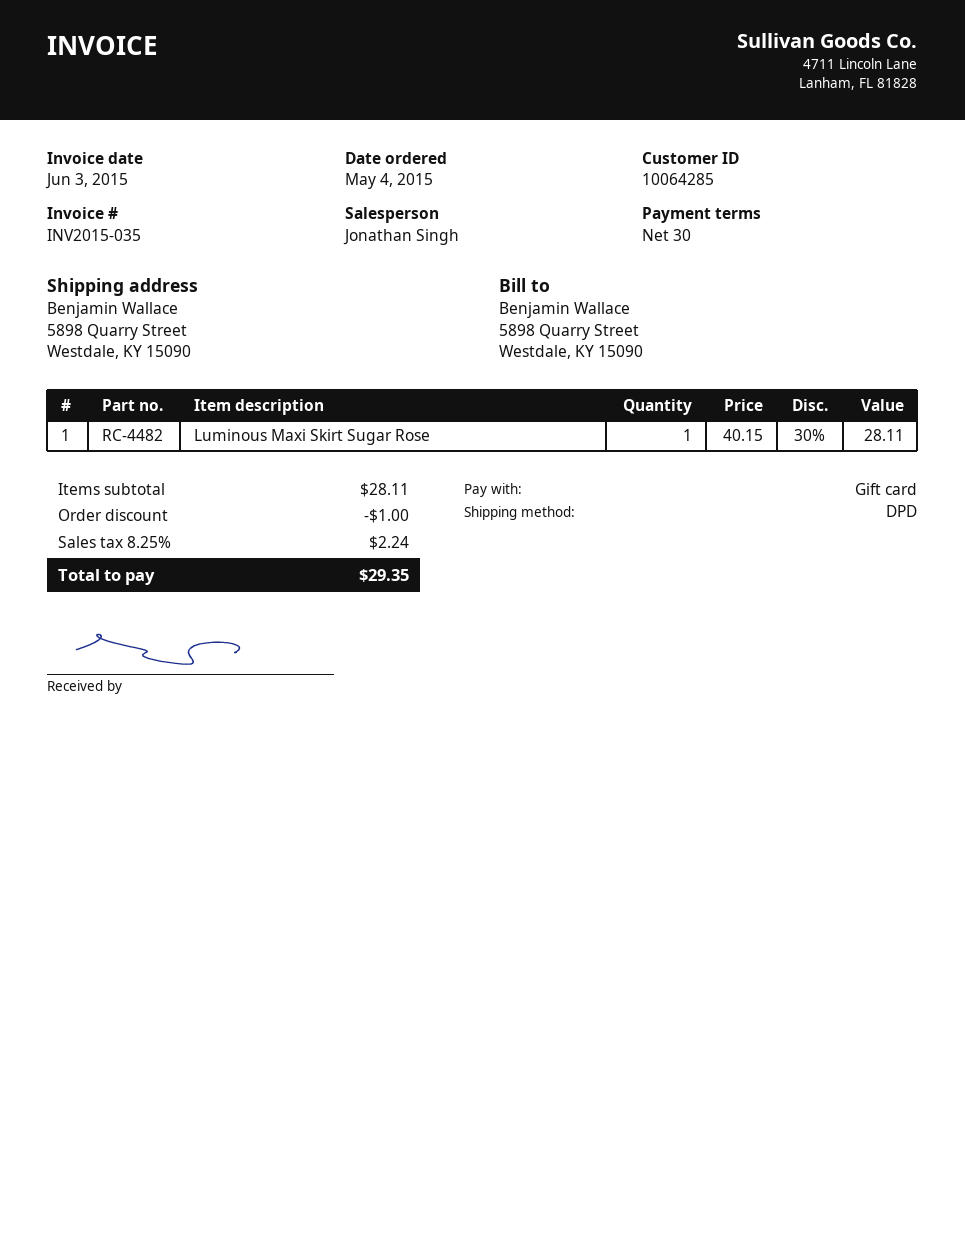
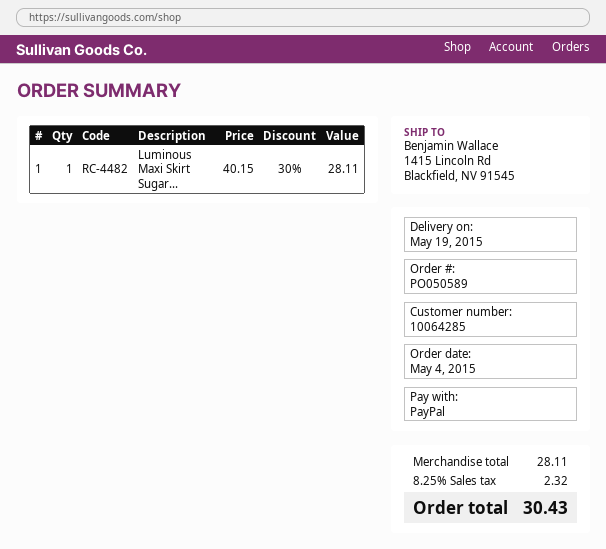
payment method: gift card -> PayPal
ship to: 5898 Quarry Street, Westdale, KY 15090 -> 1415 Lincoln Rd, Blackfield, NV 91545
discount: 1.00 -> none
tax: 8.25% = 2.24 -> 8.25% = 2.32
total: 29.35 -> 30.43

